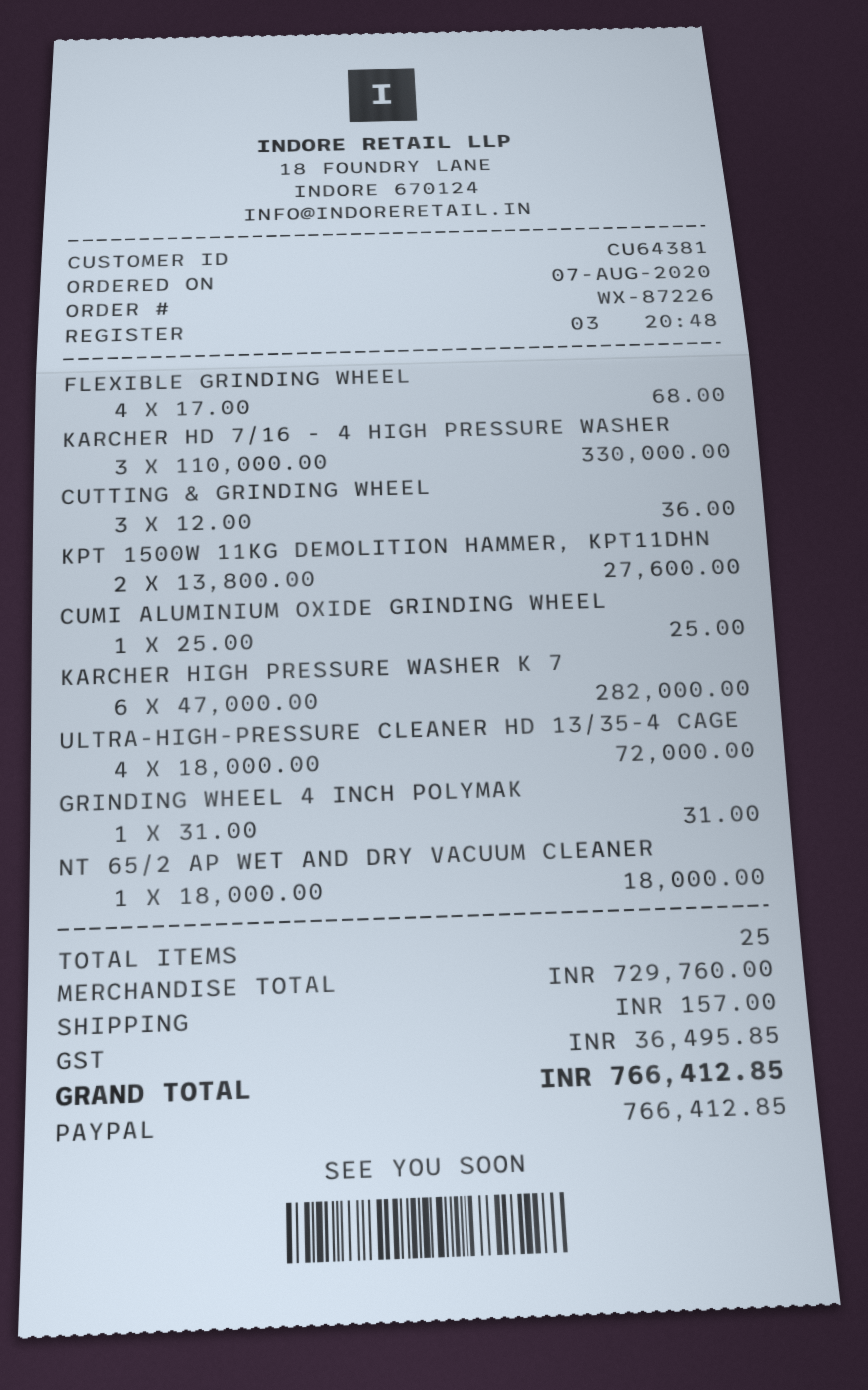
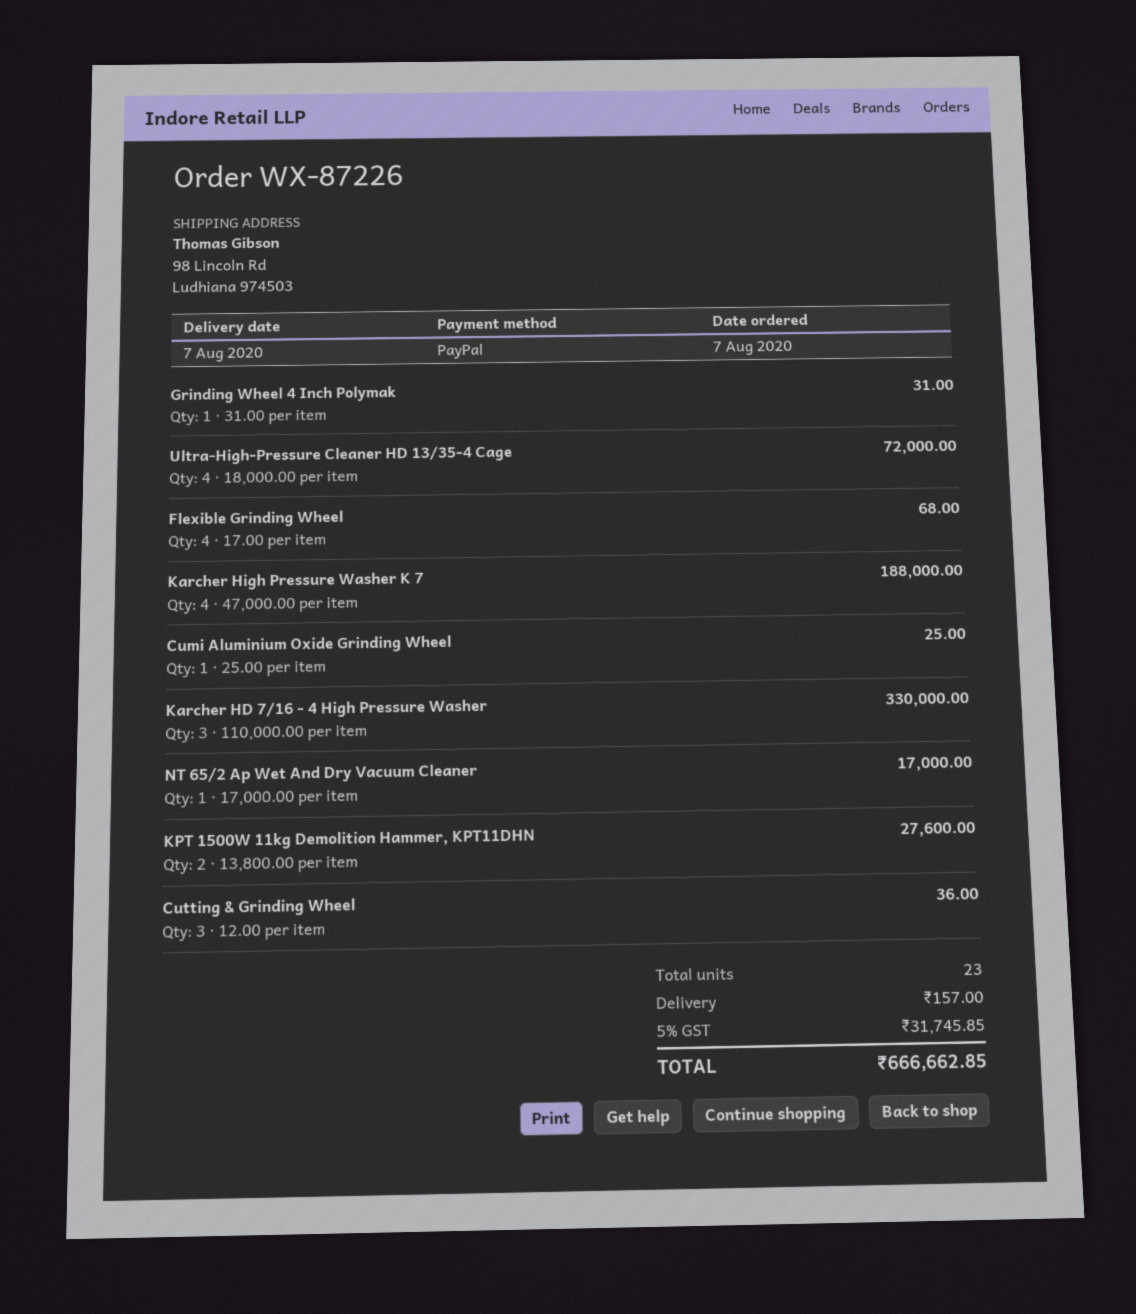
KARCHER HIGH PRESSURE WASHER K 7: 6 x 47000.00 = 282000.00 -> 4 x 47000.00 = 188000.00
NT 65/2 AP WET AND DRY VACUUM CLEANER: 1 x 18000.00 = 18000.00 -> 1 x 17000.00 = 17000.00
total quantity: 25 -> 23
tax: 36495.85 -> 31745.85
total: 766412.85 -> 666662.85

